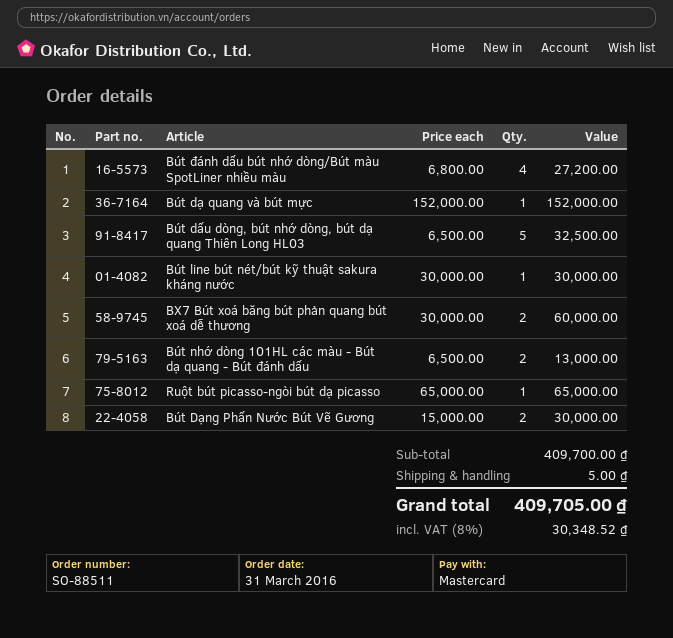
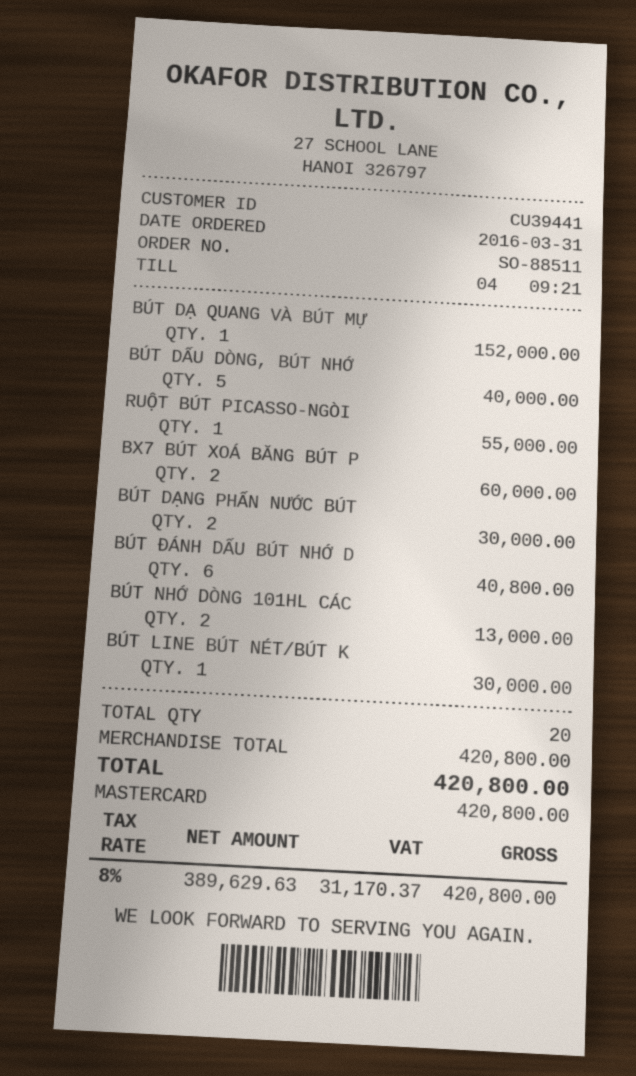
Bút đánh dấu bút nhớ dòng/Bút màu SpotLiner nhiều màu: 4 for 27200.00 -> 6 for 40800.00
Bút dấu dòng, bút nhớ dòng, bút dạ quang Thiên Long HL03: 5 for 32500.00 -> 5 for 40000.00
Ruột bút picasso-ngòi bút dạ picasso: 1 for 65000.00 -> 1 for 55000.00
subtotal: 409700.00 -> 420800.00
shipping: 5.00 -> none
tax: 8% = 30348.52 -> 8% = 31170.37
total: 409705.00 -> 420800.00

